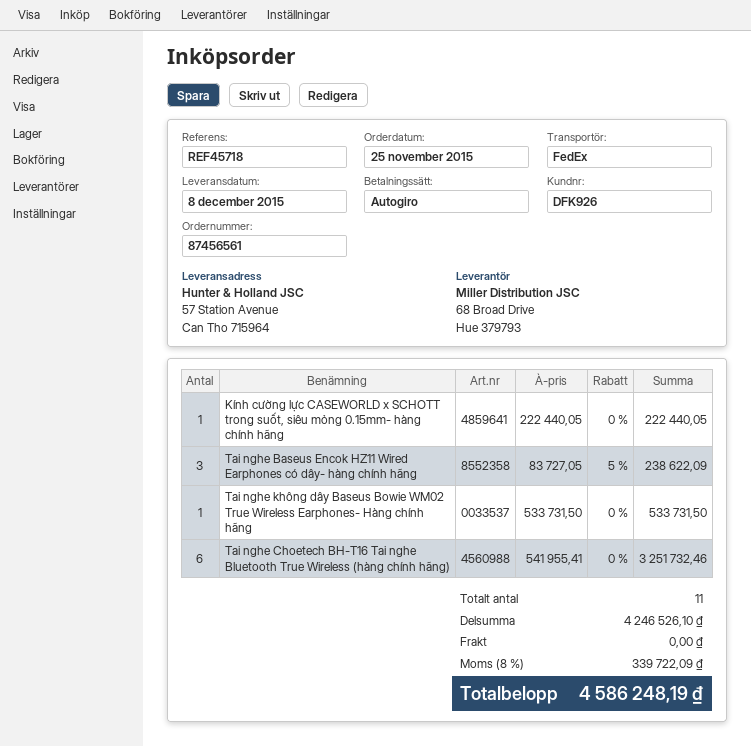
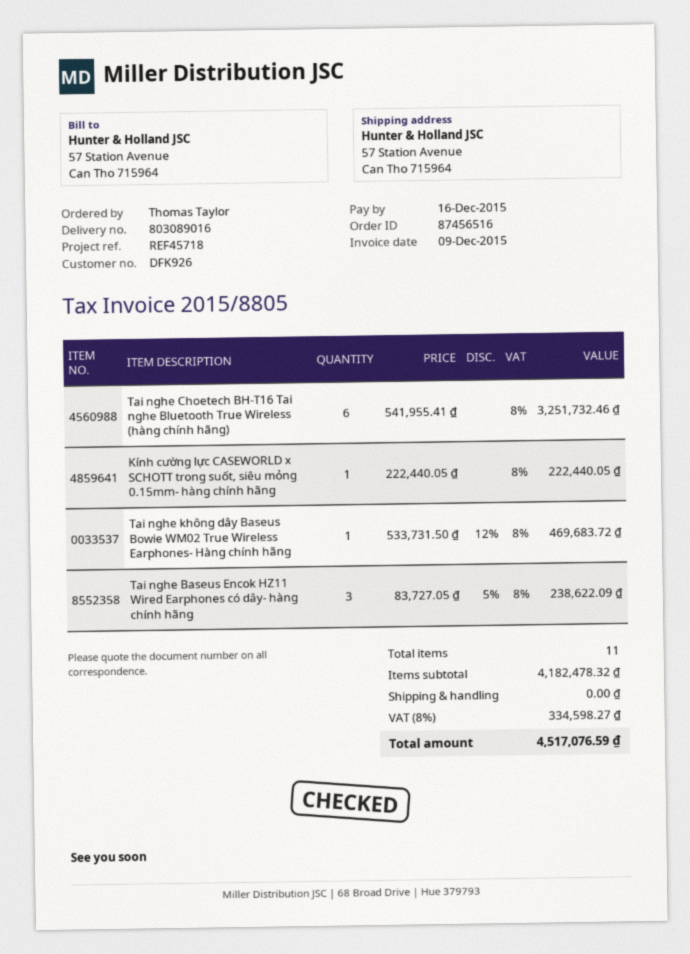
order number: 87456561 -> 87456516
Tai nghe không dây Baseus Bowie WM02 True Wireless Earphones- Hàng chính hãng: 1 x 533731.50 = 533731.50 -> 1 x 533731.50 - 12% = 469683.72
subtotal: 4246526.10 -> 4182478.32
tax: 8% = 339722.09 -> 8% = 334598.27
total: 4586248.19 -> 4517076.59

